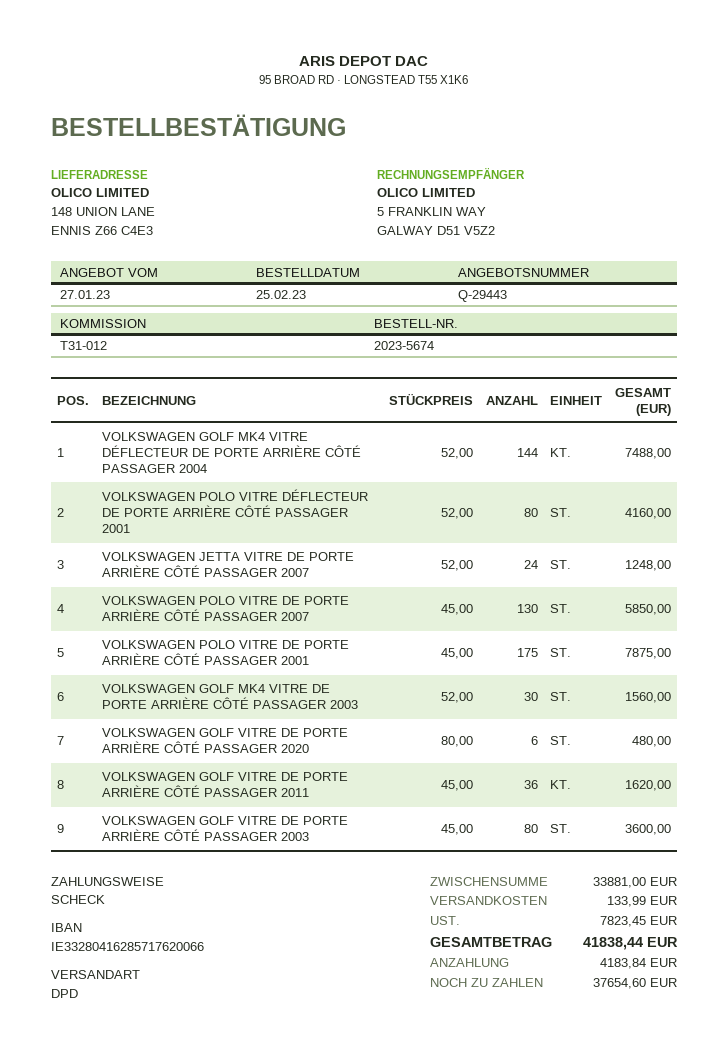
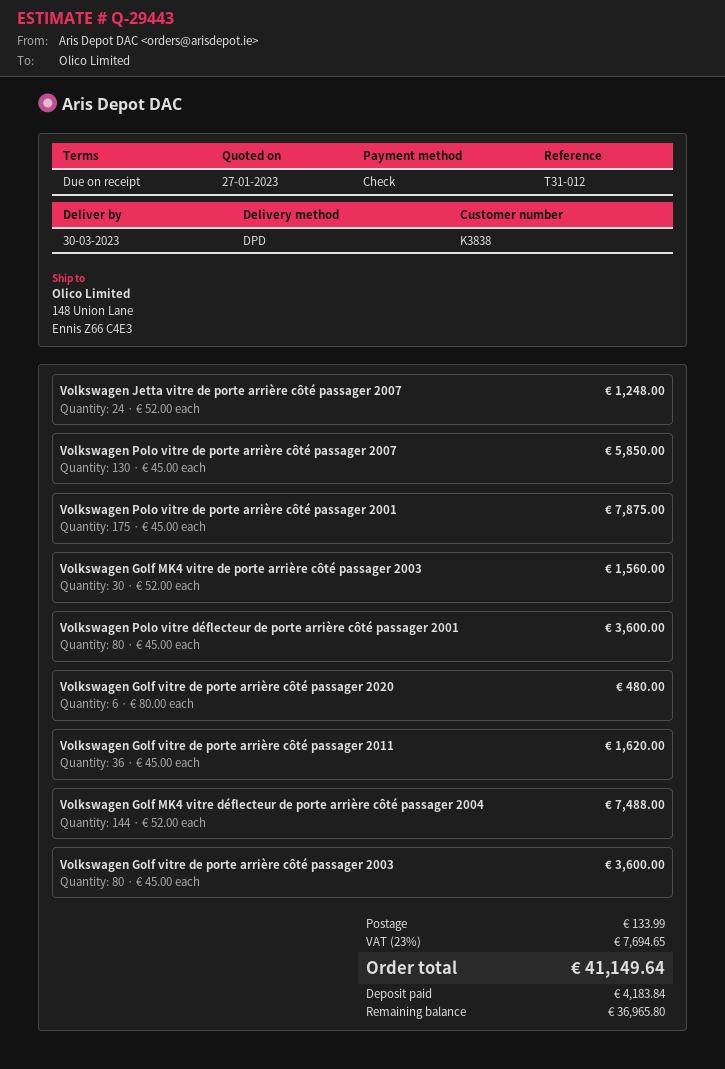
VOLKSWAGEN POLO VITRE DÉFLECTEUR DE PORTE ARRIÈRE CÔTÉ PASSAGER 2001: 80 x 52.00 = 4160.00 -> 80 x 45.00 = 3600.00
tax: 7823.45 -> 7694.65
total: 41838.44 -> 41149.64
balance: 37654.60 -> 36965.80

